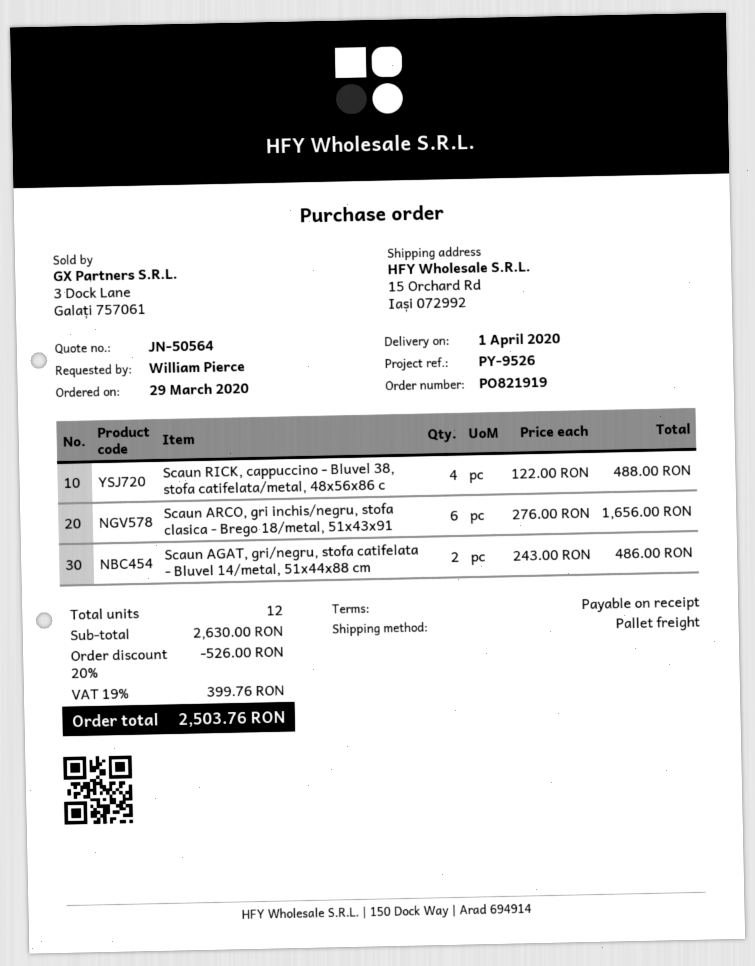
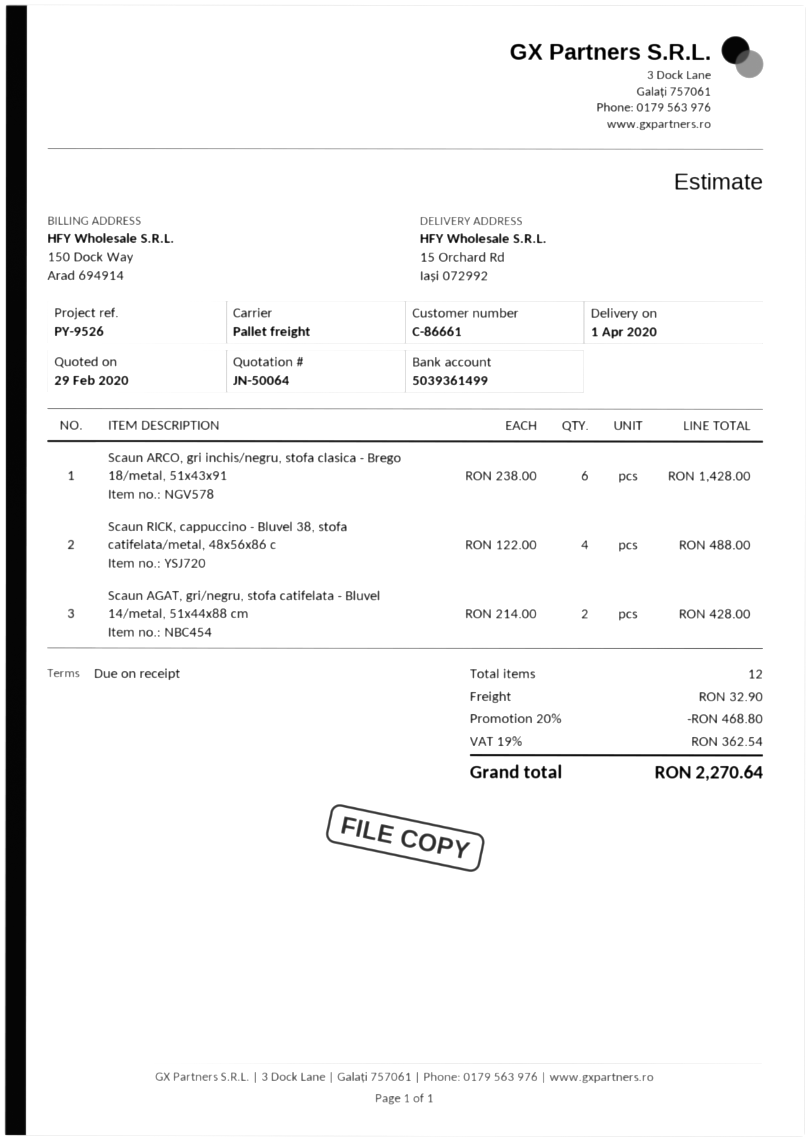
quote number: JN-50564 -> JN-50064
Scaun ARCO, gri inchis/negru, stofa clasica - Brego 18/metal, 51x43x91: 6 x 276.00 = 1656.00 -> 6 x 238.00 = 1428.00
Scaun AGAT, gri/negru, stofa catifelata - Bluvel 14/metal, 51x44x88 cm: 2 x 243.00 = 486.00 -> 2 x 214.00 = 428.00
discount: 20% = 526.00 -> 20% = 468.80
shipping: none -> 32.90
tax: 19% = 399.76 -> 19% = 362.54
total: 2503.76 -> 2270.64

